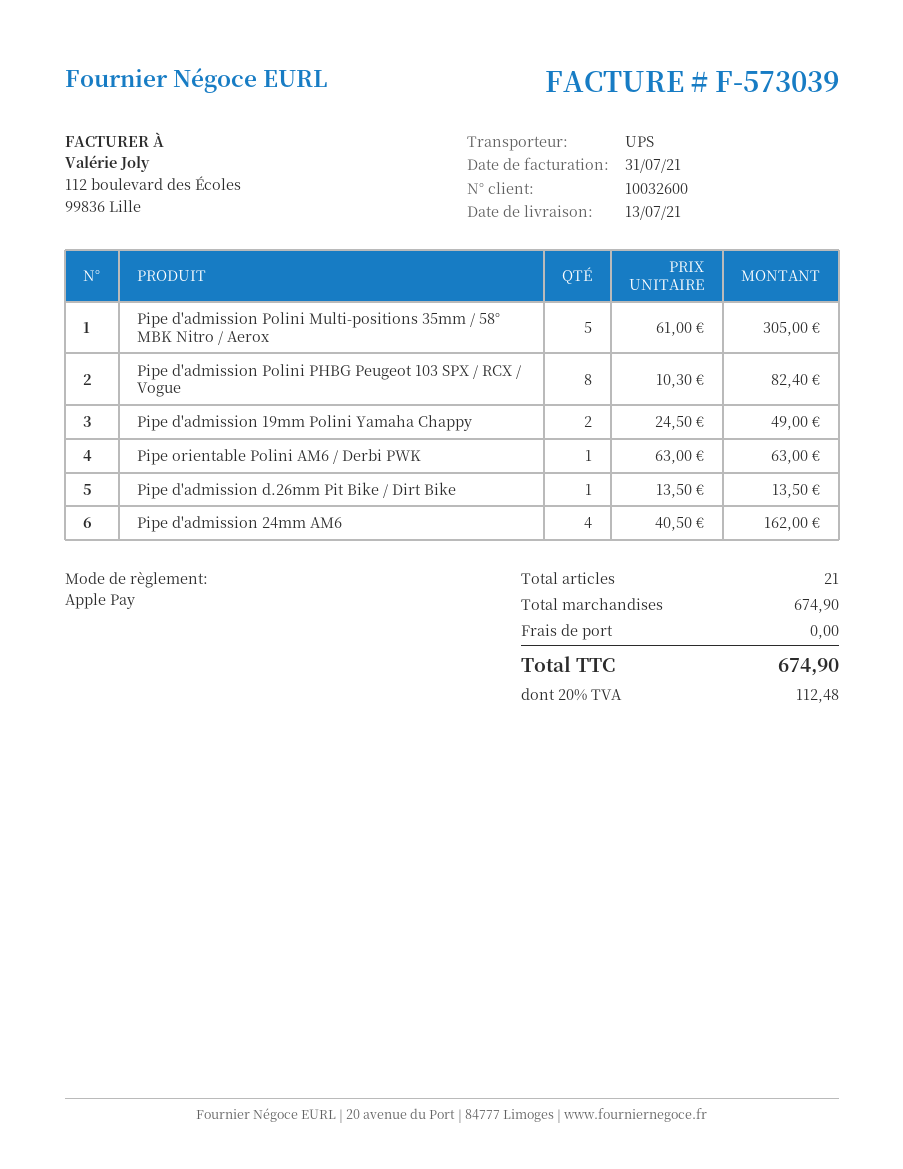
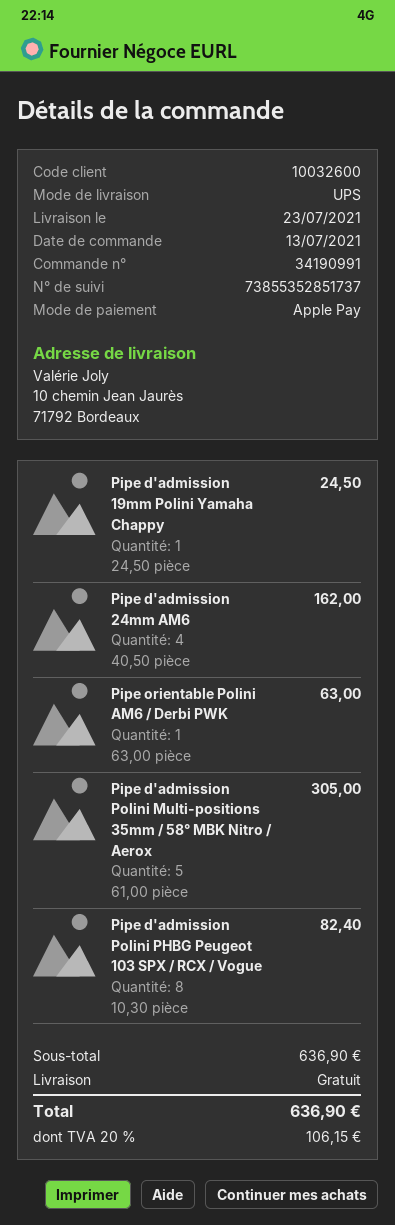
delivery date: 2021-07-13 -> 2021-07-23
Pipe d'admission 19mm Polini Yamaha Chappy: 2 x 24.50 = 49.00 -> 1 x 24.50 = 24.50
Pipe d'admission d.26mm Pit Bike / Dirt Bike: 1 x 13.50 = 13.50 -> none
subtotal: 674.90 -> 636.90
tax: 20% = 112.48 -> 20% = 106.15
total: 674.90 -> 636.90

